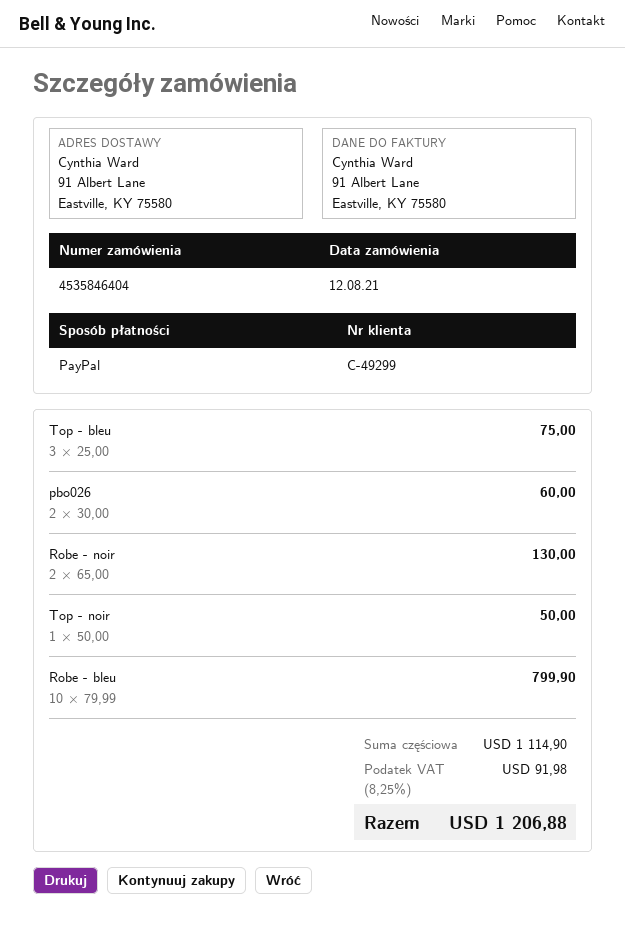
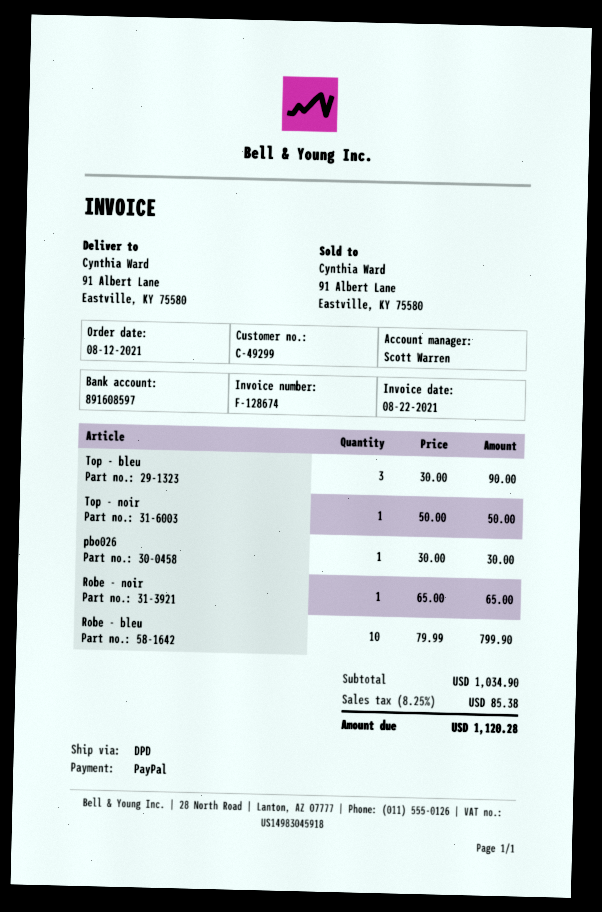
Top - bleu: 3 x 25.00 = 75.00 -> 3 x 30.00 = 90.00
pbo026: 2 x 30.00 = 60.00 -> 1 x 30.00 = 30.00
Robe - noir: 2 x 65.00 = 130.00 -> 1 x 65.00 = 65.00
subtotal: 1114.90 -> 1034.90
tax: 8.25% = 91.98 -> 8.25% = 85.38
total: 1206.88 -> 1120.28

